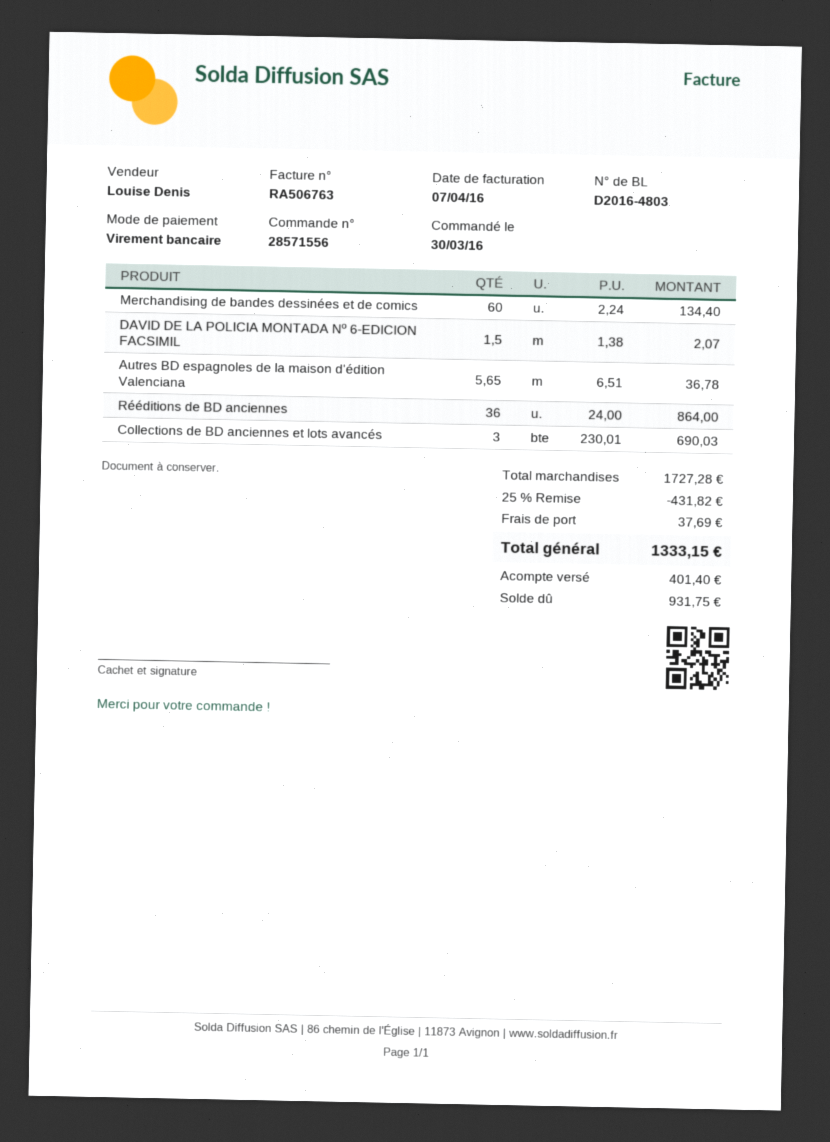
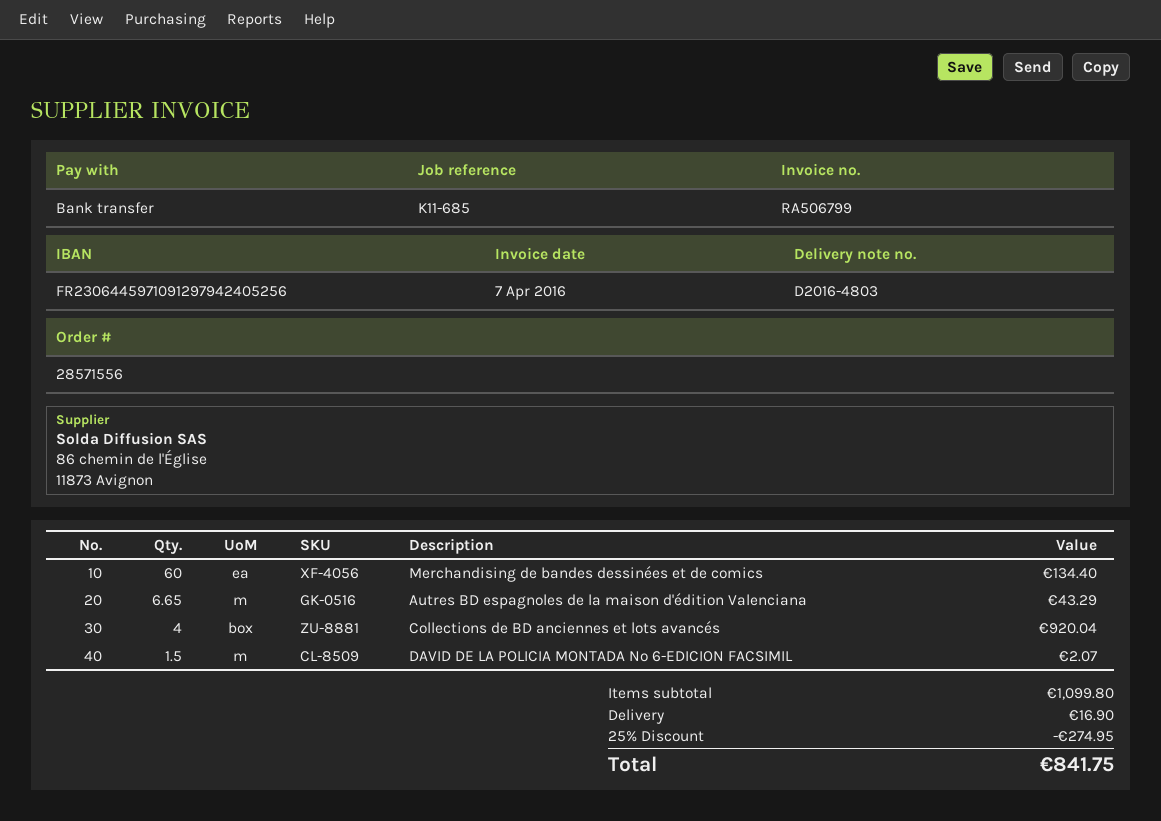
invoice number: RA506763 -> RA506799
Autres BD espagnoles de la maison d'édition Valenciana: 5.65 for 36.78 -> 6.65 for 43.29
Rééditions de BD anciennes: 36 for 864.00 -> none
Collections de BD anciennes et lots avancés: 3 for 690.03 -> 4 for 920.04
subtotal: 1727.28 -> 1099.80
discount: 25% = 431.82 -> 25% = 274.95
shipping: 37.69 -> 16.90
total: 1333.15 -> 841.75

